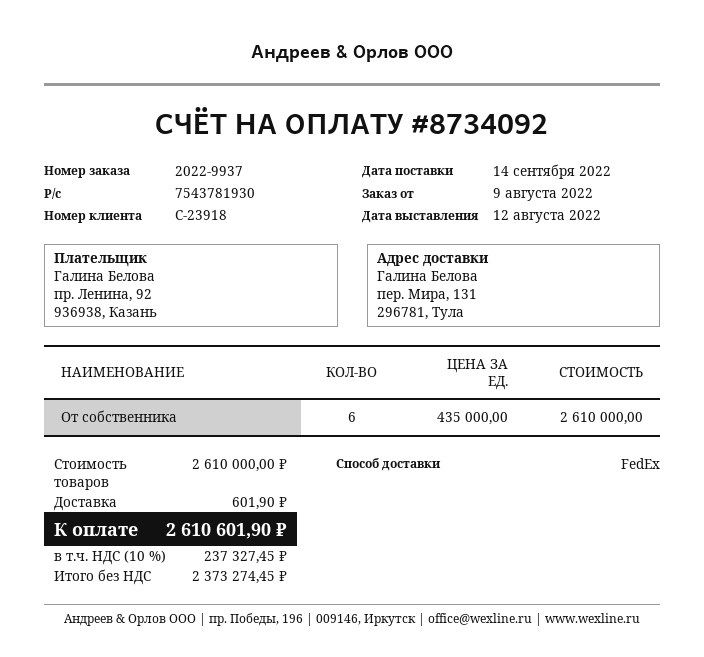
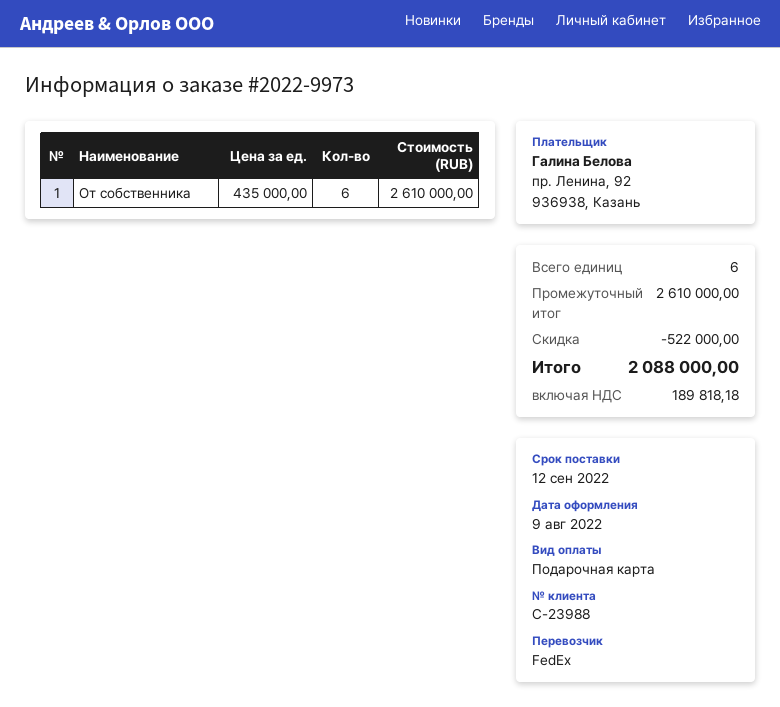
order number: 2022-9937 -> 2022-9973
delivery date: 2022-09-14 -> 2022-09-12
customer number: C-23918 -> C-23988
discount: none -> 522000.00
shipping: 601.90 -> none
tax: 237327.45 -> 189818.18
total: 2610601.90 -> 2088000.00

